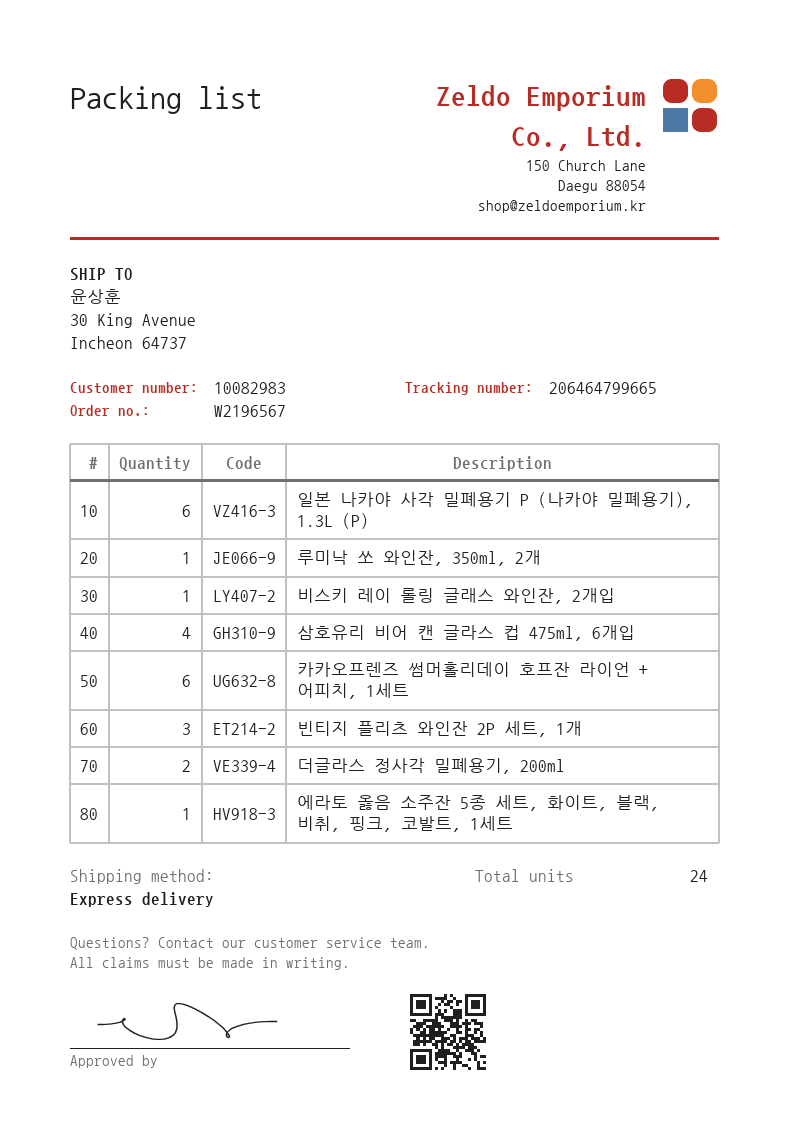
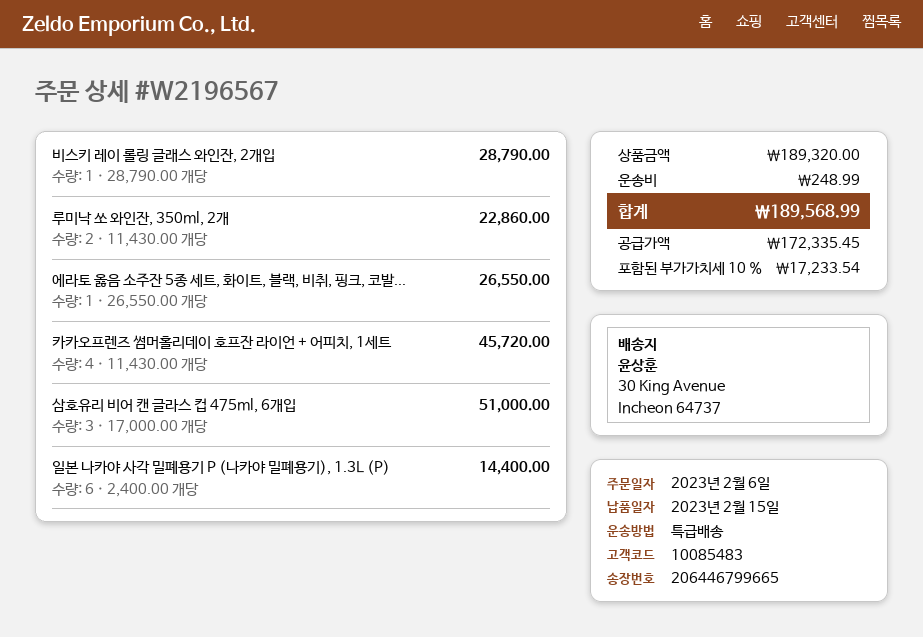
customer number: 10082983 -> 10085483
tracking number: 206464799665 -> 206446799665
루미낙 쏘 와인잔, 350ml, 2개: 1 -> 2
삼호유리 비어 캔 글라스 컵 475ml, 6개입: 4 -> 3
카카오프렌즈 썸머홀리데이 호프잔 라이언 + 어피치, 1세트: 6 -> 4
빈티지 플리츠 와인잔 2P 세트, 1개: 3 -> none
더글라스 정사각 밀폐용기, 200ml: 2 -> none

